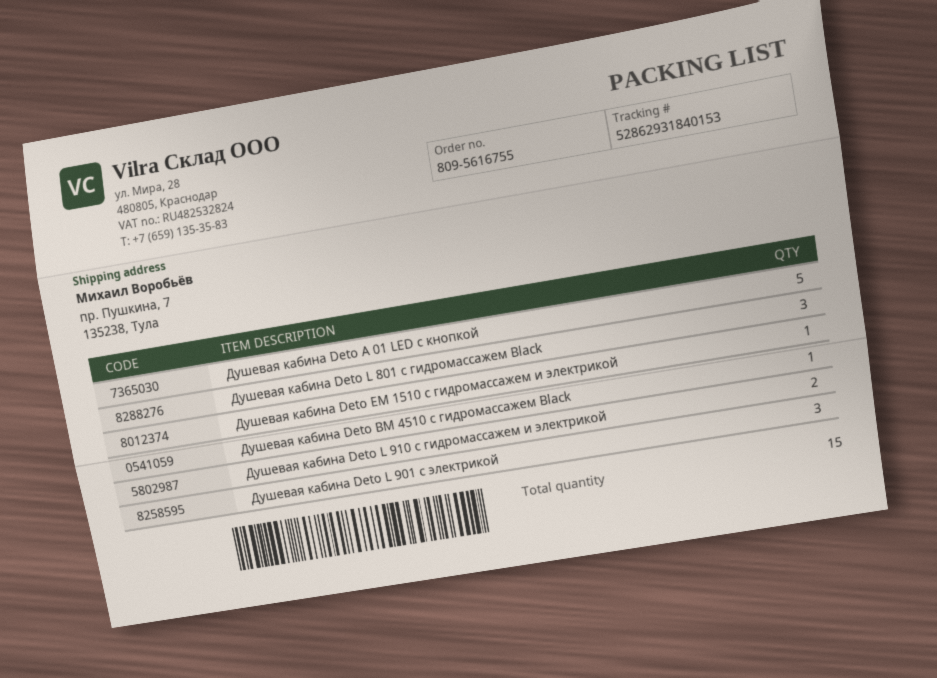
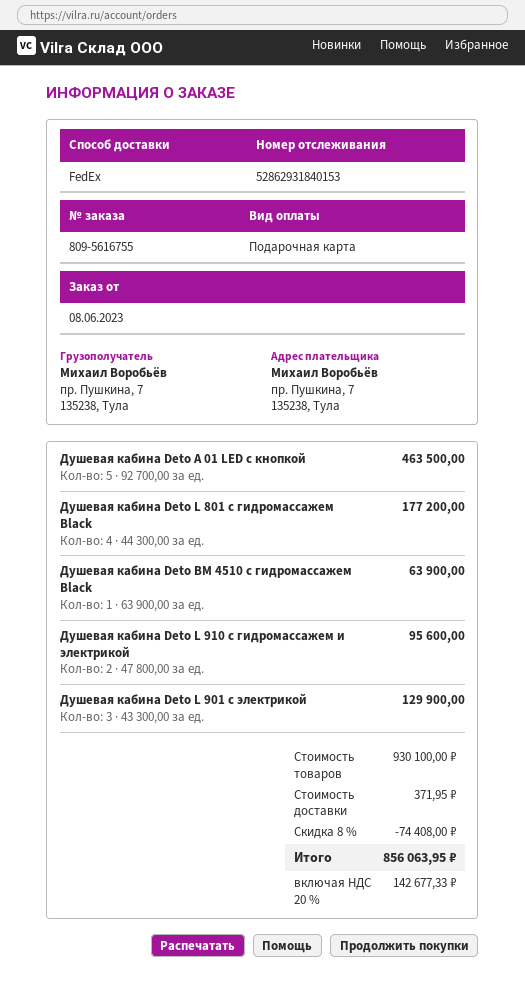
Душевая кабина Deto L 801 с гидромассажем Black: 3 -> 4
Душевая кабина Deto ЕМ 1510 с гидромассажем и электрикой: 1 -> none

